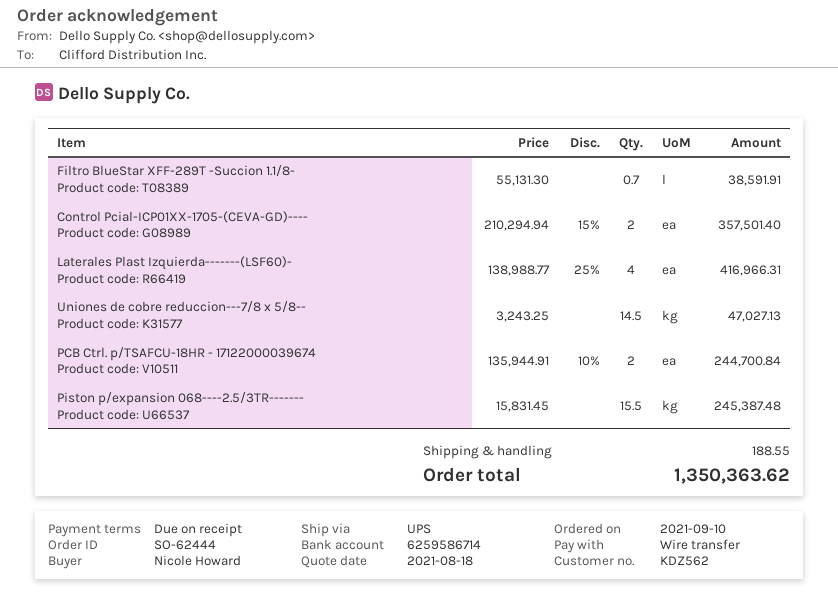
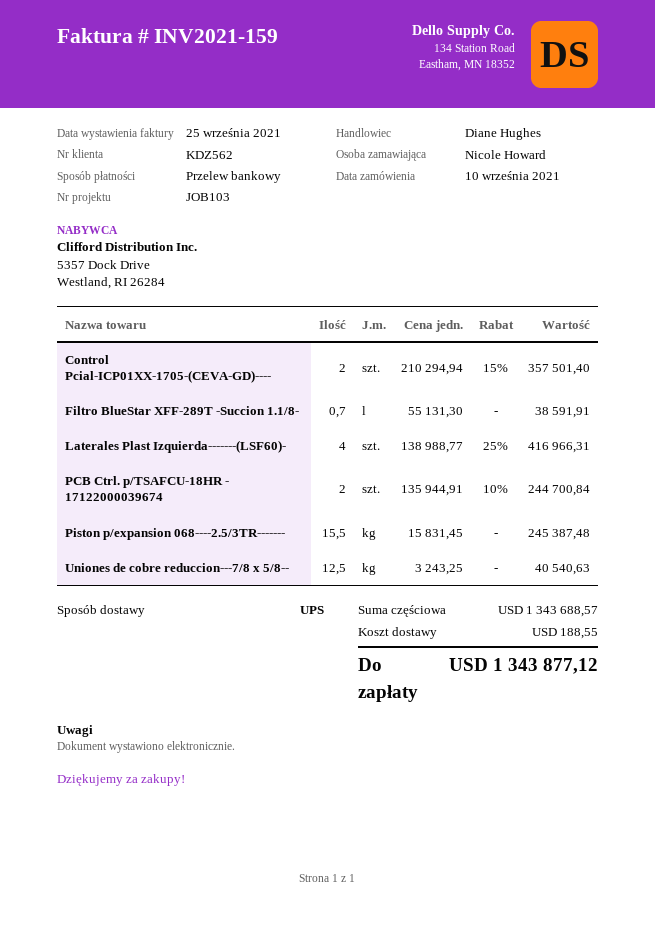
Uniones de cobre reduccion---7/8 x 5/8--: 14.5 x 3243.25 = 47027.13 -> 12.5 x 3243.25 = 40540.63
total: 1350363.62 -> 1343877.12

